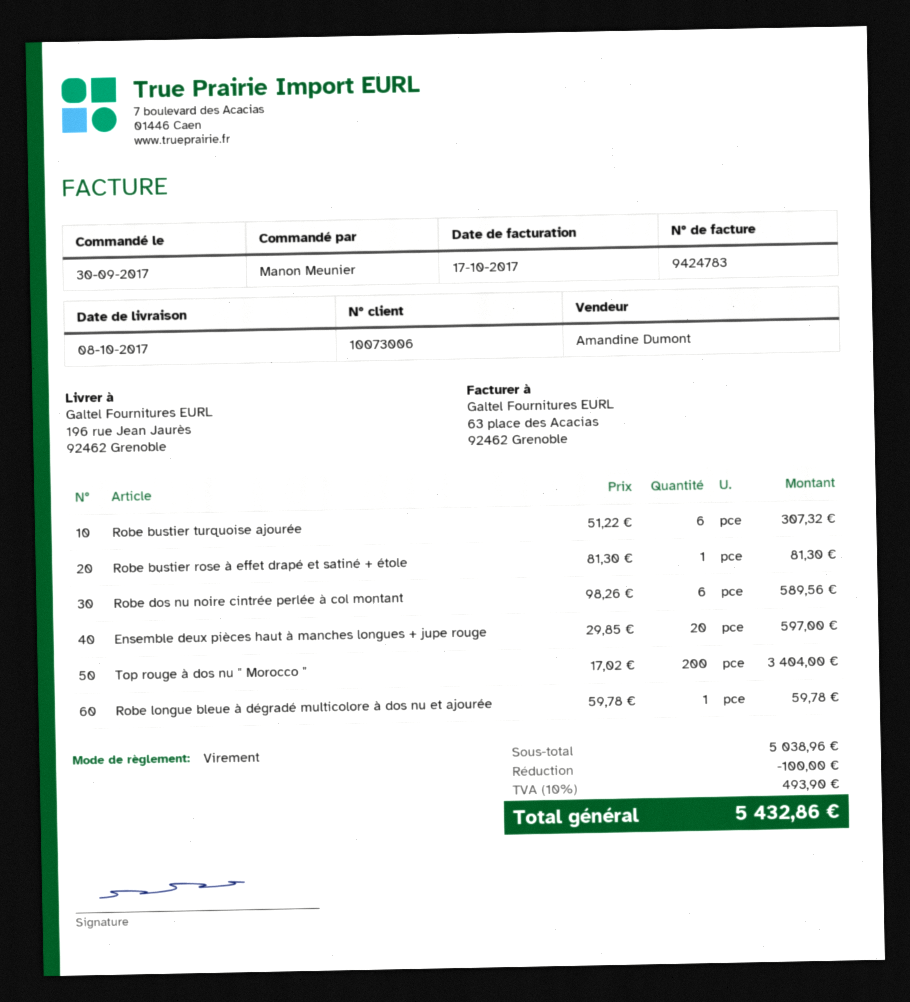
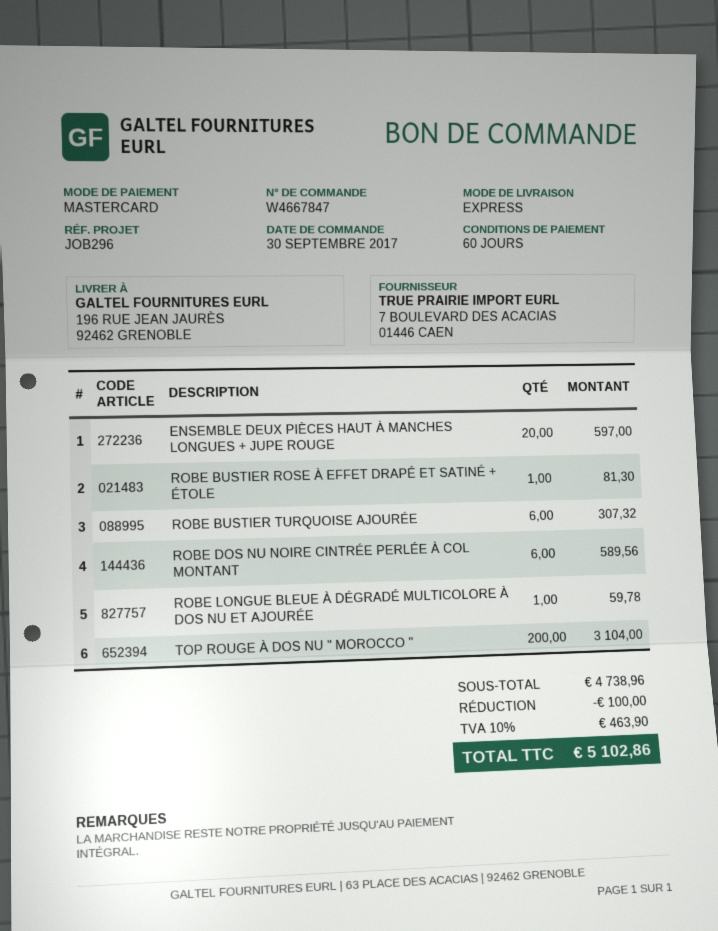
payment method: bank transfer -> Mastercard
Top rouge à dos nu " Morocco ": 200 for 3404.00 -> 200 for 3104.00
subtotal: 5038.96 -> 4738.96
tax: 10% = 493.90 -> 10% = 463.90
total: 5432.86 -> 5102.86

